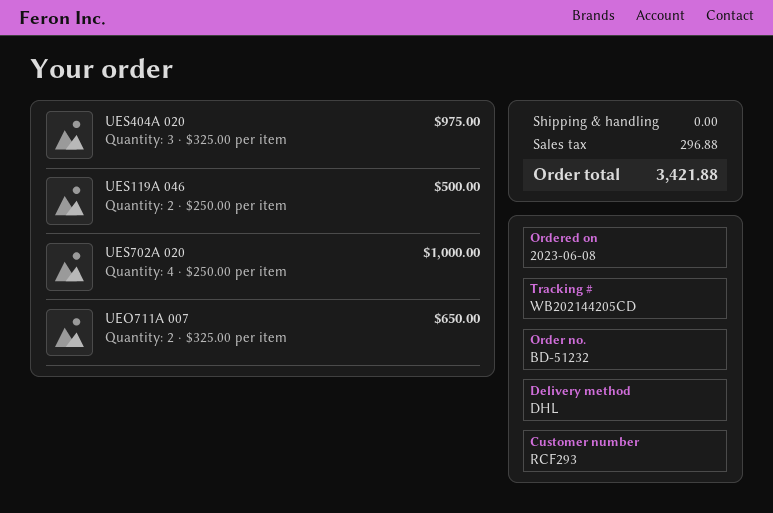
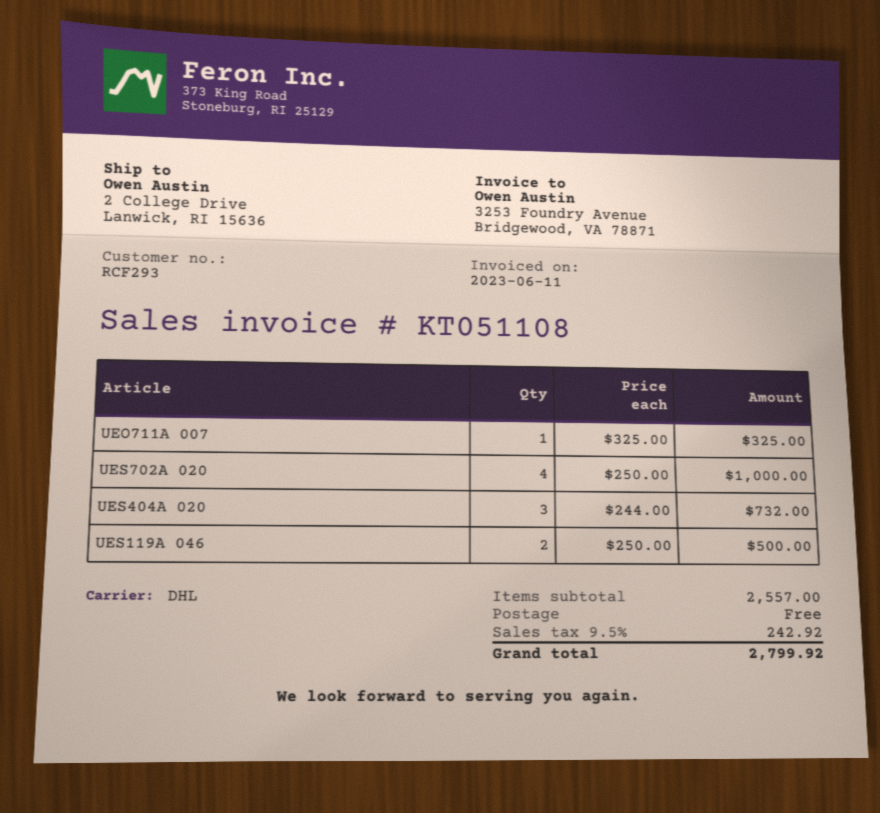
UES404A 020: 3 x 325.00 = 975.00 -> 3 x 244.00 = 732.00
UEO711A 007: 2 x 325.00 = 650.00 -> 1 x 325.00 = 325.00
tax: 296.88 -> 242.92
total: 3421.88 -> 2799.92

